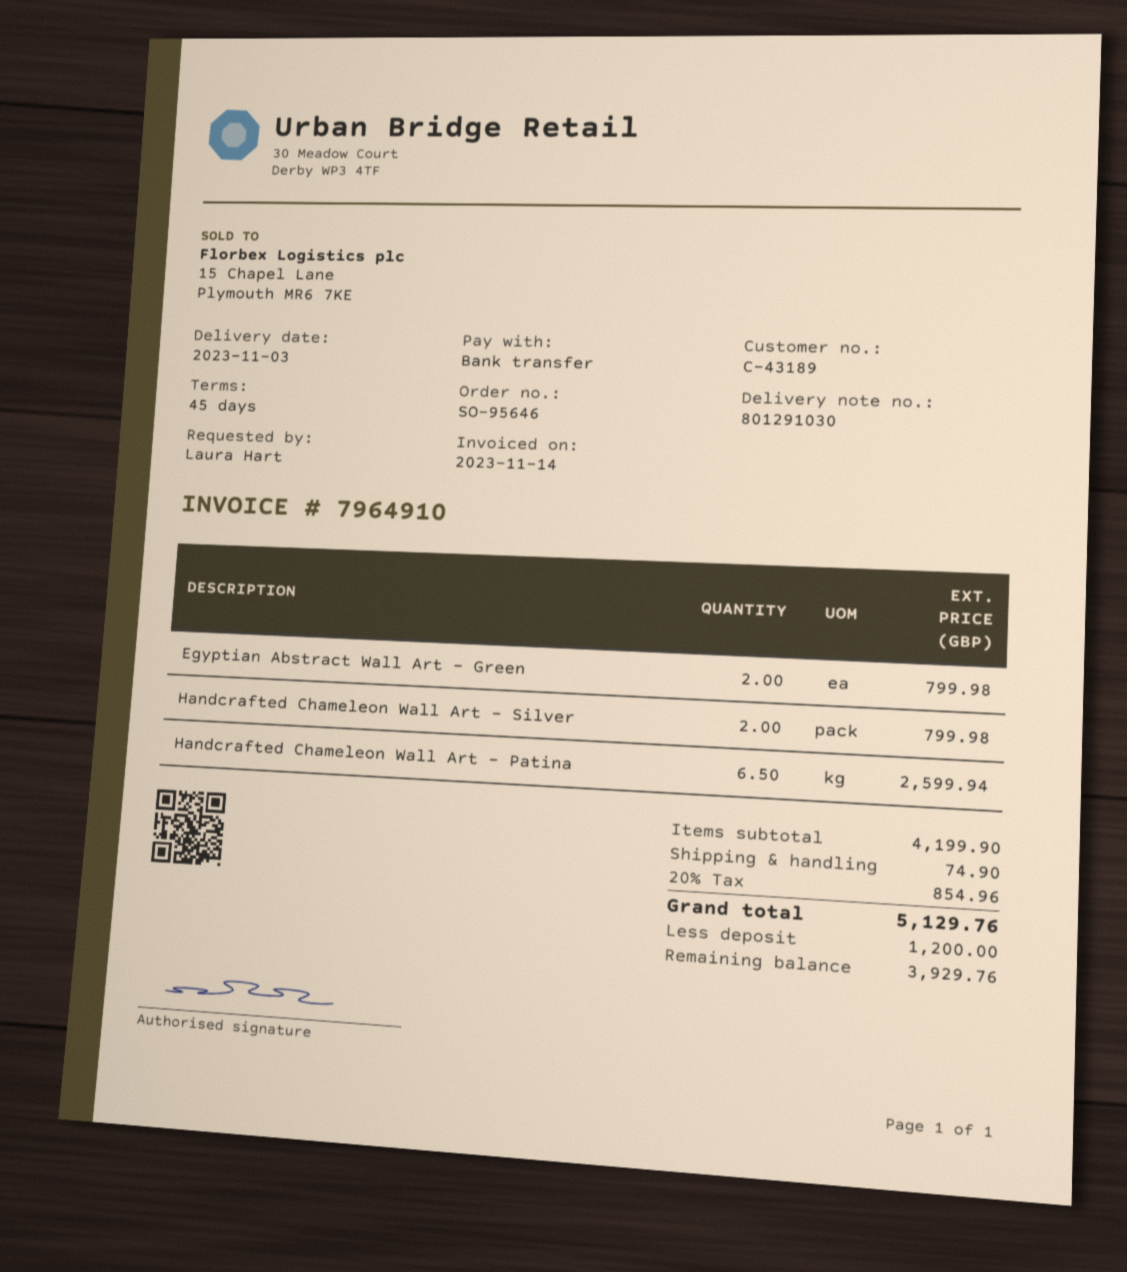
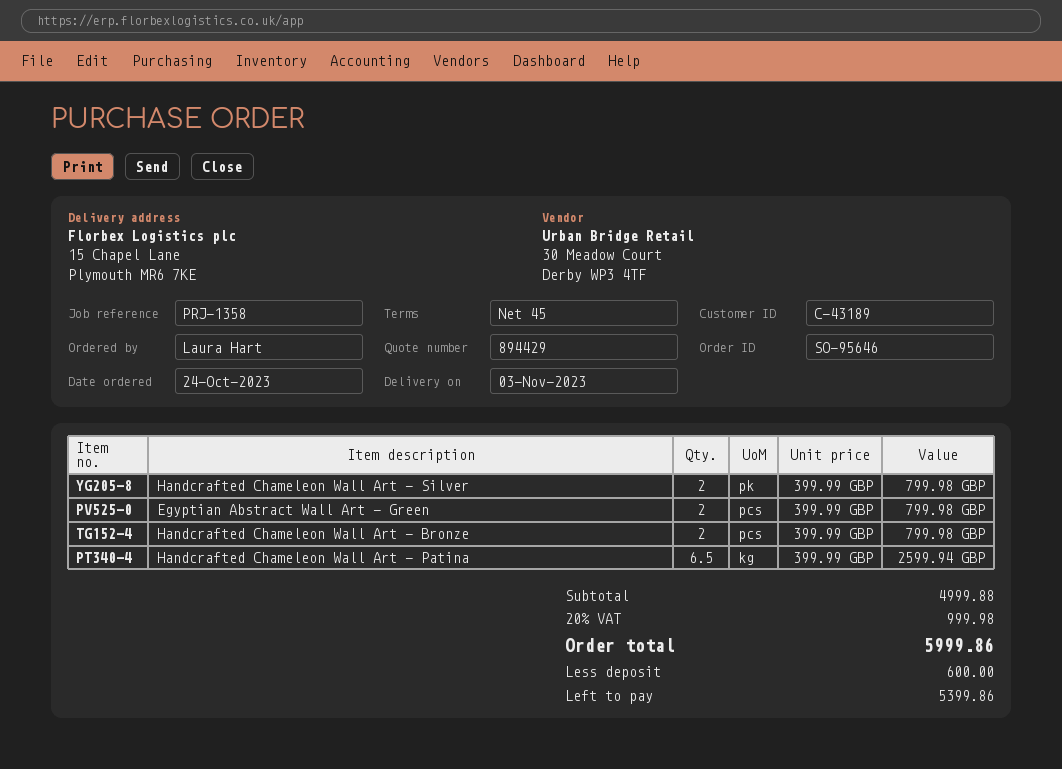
Handcrafted Chameleon Wall Art - Bronze: none -> 2 for 799.98
subtotal: 4199.90 -> 4999.88
shipping: 74.90 -> none
tax: 20% = 854.96 -> 20% = 999.98
total: 5129.76 -> 5999.86
deposit: 1200.00 -> 600.00
balance: 3929.76 -> 5399.86

